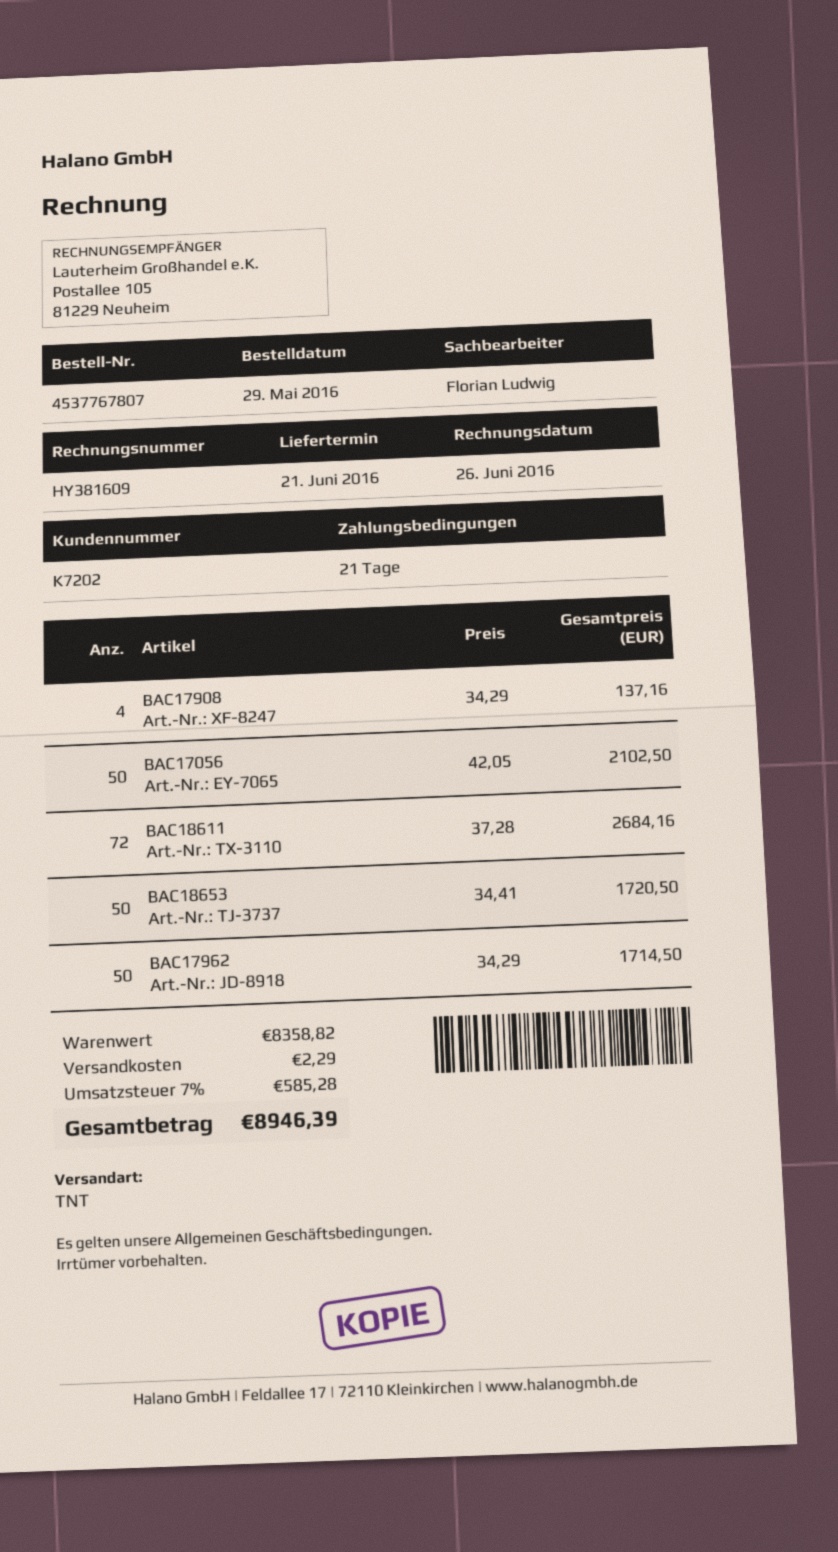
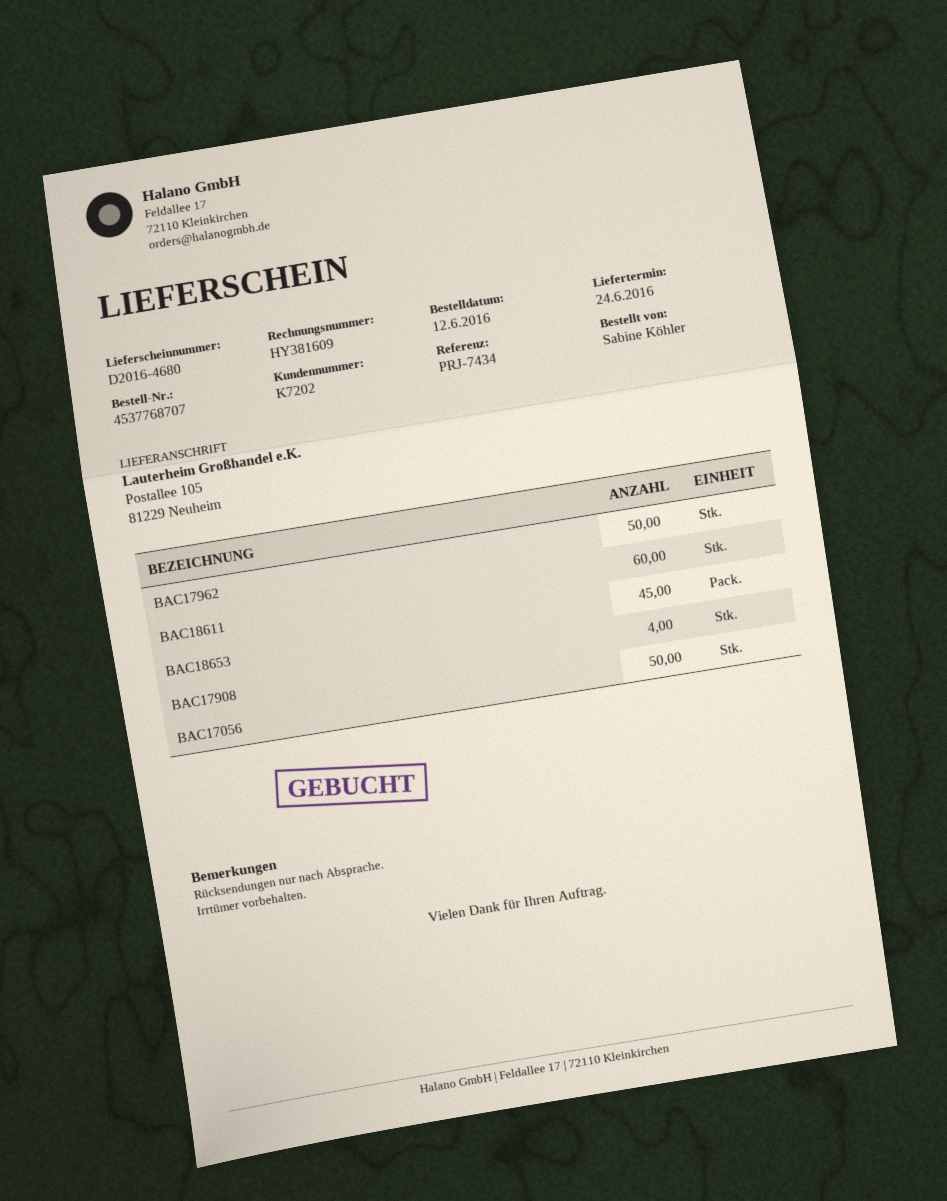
order number: 4537767807 -> 4537768707
order date: 2016-05-29 -> 2016-06-12
delivery date: 2016-06-21 -> 2016-06-24
BAC18611: 72 -> 60
BAC18653: 50 -> 45

